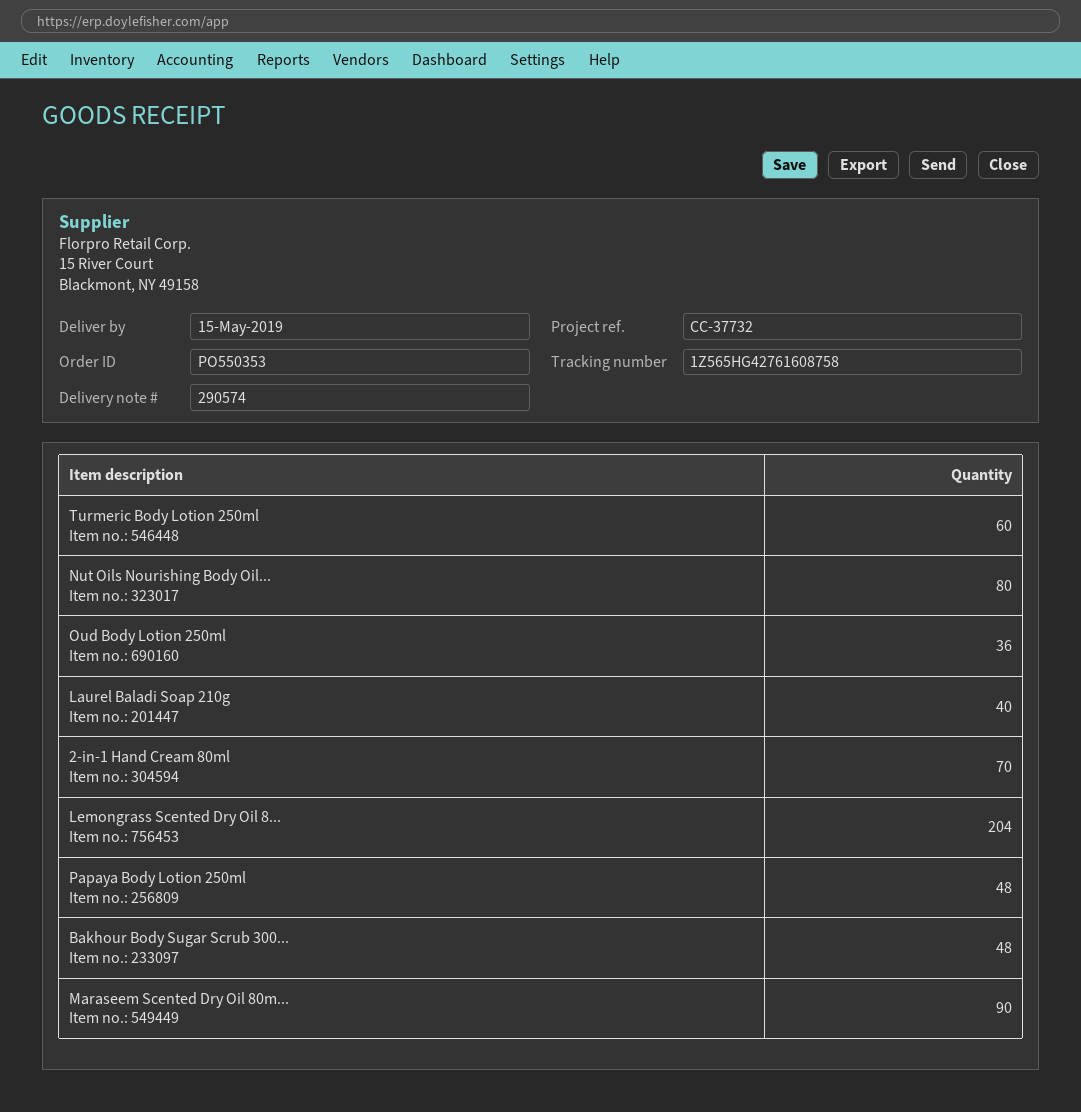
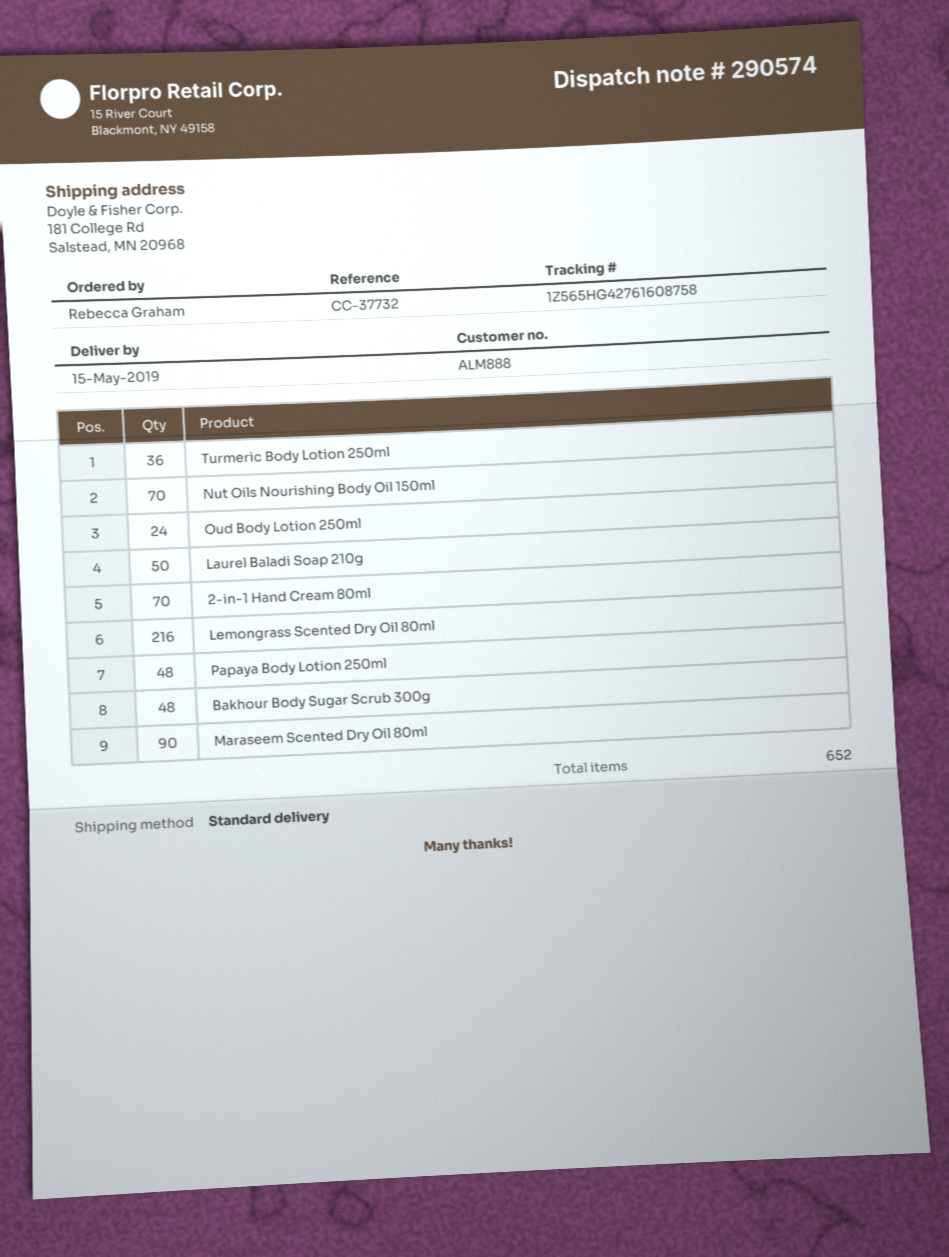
Turmeric Body Lotion 250ml: 60 -> 36
Nut Oils Nourishing Body Oil...: 80 -> 70
Oud Body Lotion 250ml: 36 -> 24
Laurel Baladi Soap 210g: 40 -> 50
Lemongrass Scented Dry Oil 8...: 204 -> 216

